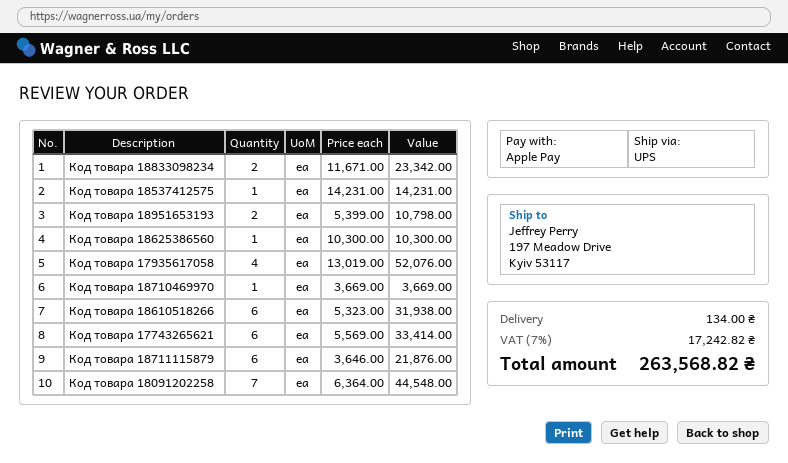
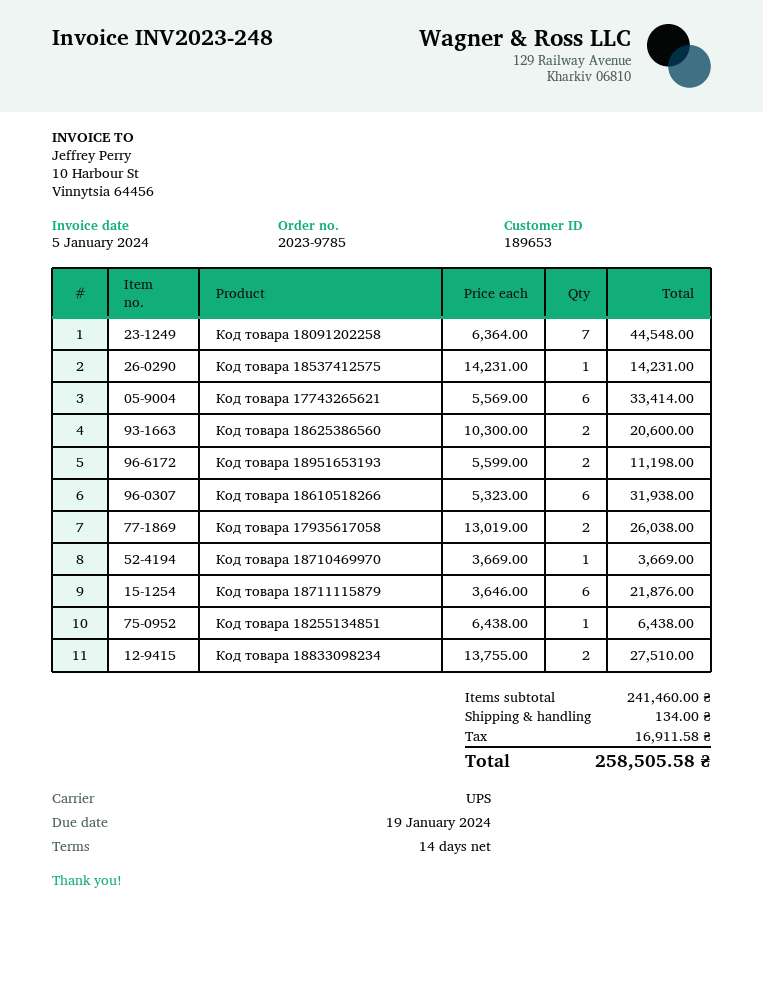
Код товара 18833098234: 2 x 11671.00 = 23342.00 -> 2 x 13755.00 = 27510.00
Код товара 18951653193: 2 x 5399.00 = 10798.00 -> 2 x 5599.00 = 11198.00
Код товара 18625386560: 1 x 10300.00 = 10300.00 -> 2 x 10300.00 = 20600.00
Код товара 17935617058: 4 x 13019.00 = 52076.00 -> 2 x 13019.00 = 26038.00
Код товара 18255134851: none -> 1 x 6438.00 = 6438.00
tax: 17242.82 -> 16911.58
total: 263568.82 -> 258505.58

